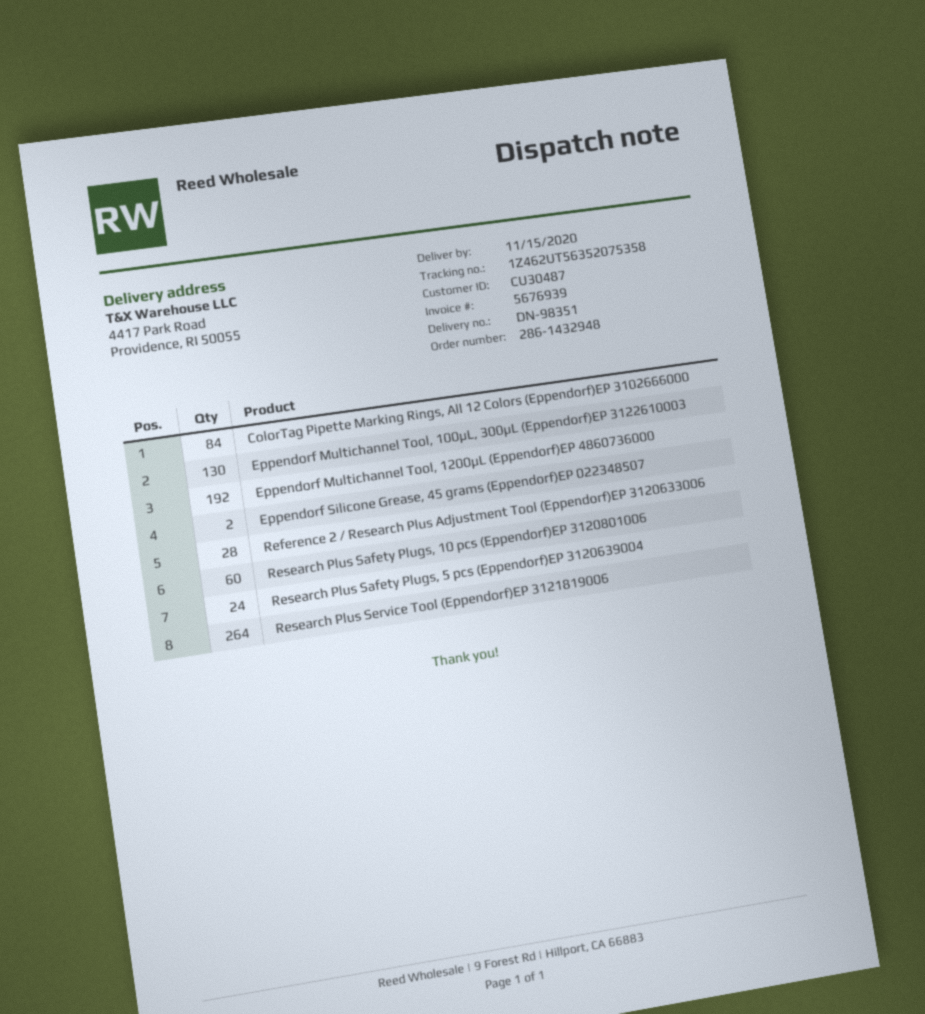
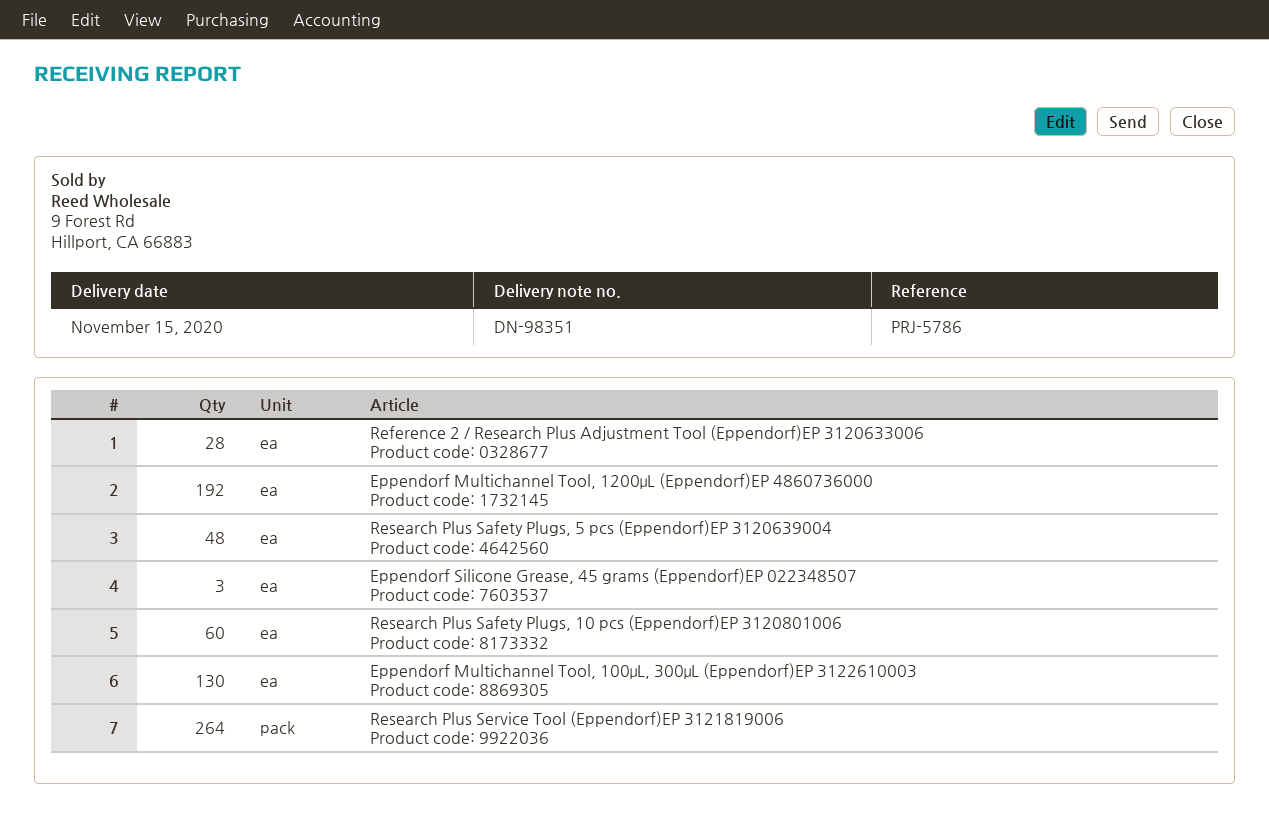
ColorTag Pipette Marking Rings, All 12 Colors (Eppendorf)EP 3102666000: 84 -> none
Eppendorf Silicone Grease, 45 grams (Eppendorf)EP 022348507: 2 -> 3
Research Plus Safety Plugs, 5 pcs (Eppendorf)EP 3120639004: 24 -> 48

